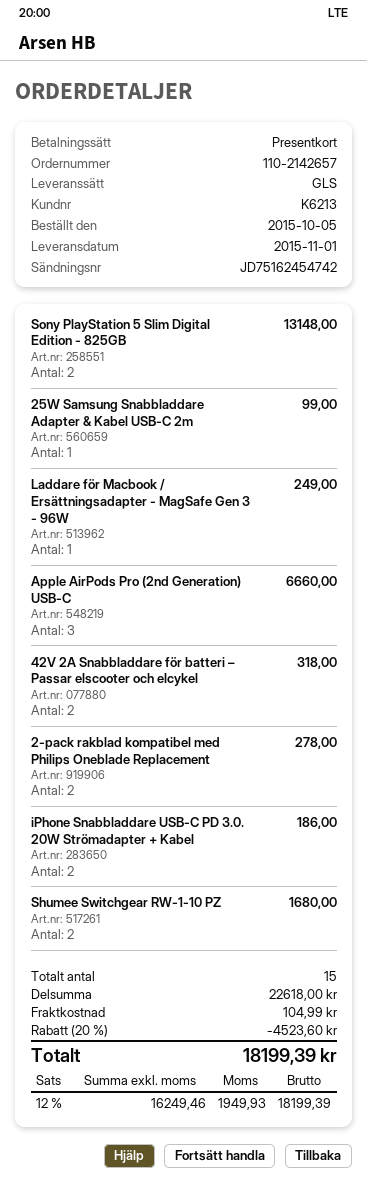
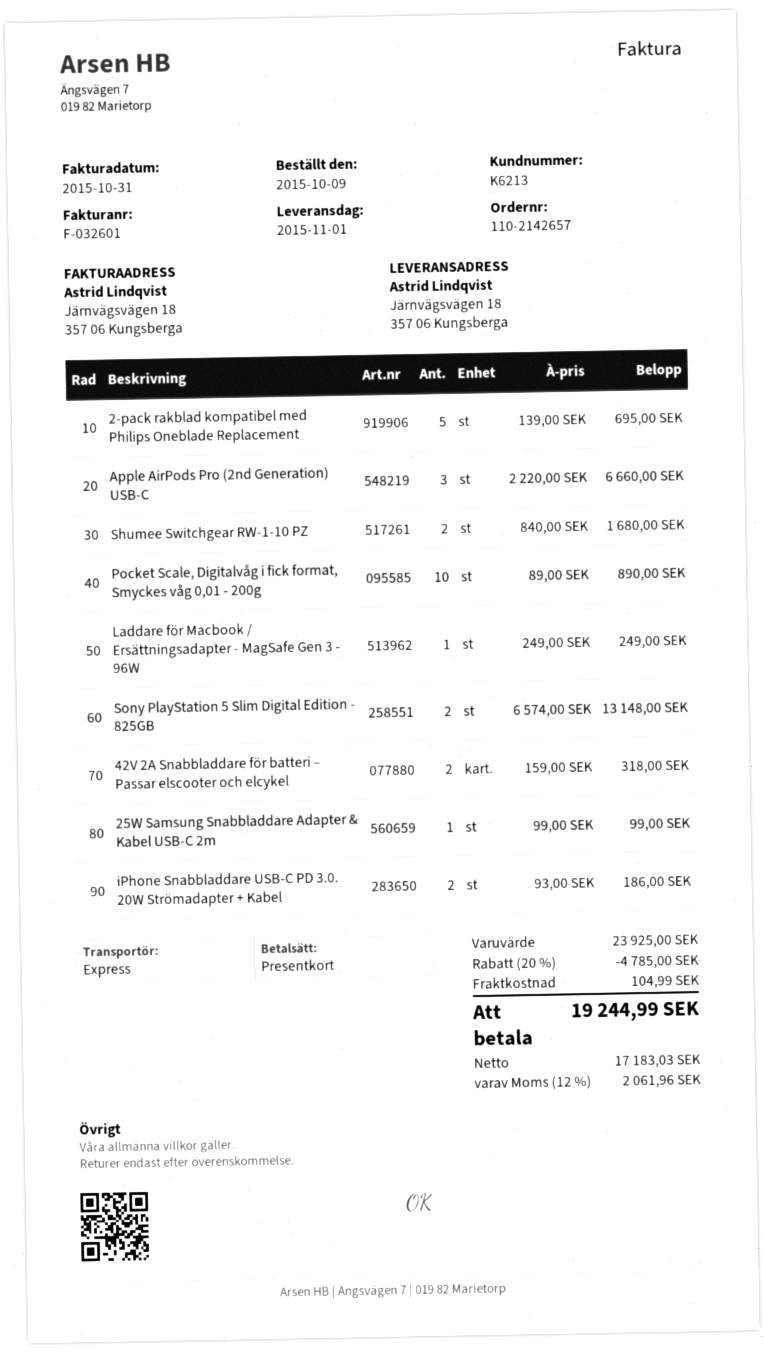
order date: 2015-10-05 -> 2015-10-09
shipping method: GLS -> express
2-pack rakblad kompatibel med Philips Oneblade Replacement: 2 for 278.00 -> 5 for 695.00
Pocket Scale, Digitalvåg i fick format, Smyckes våg 0,01 - 200g: none -> 10 for 890.00
subtotal: 22618.00 -> 23925.00
discount: 20% = 4523.60 -> 20% = 4785.00
net: 16249.46 -> 17183.03
tax: 12% = 1949.93 -> 12% = 2061.96
total: 18199.39 -> 19244.99

